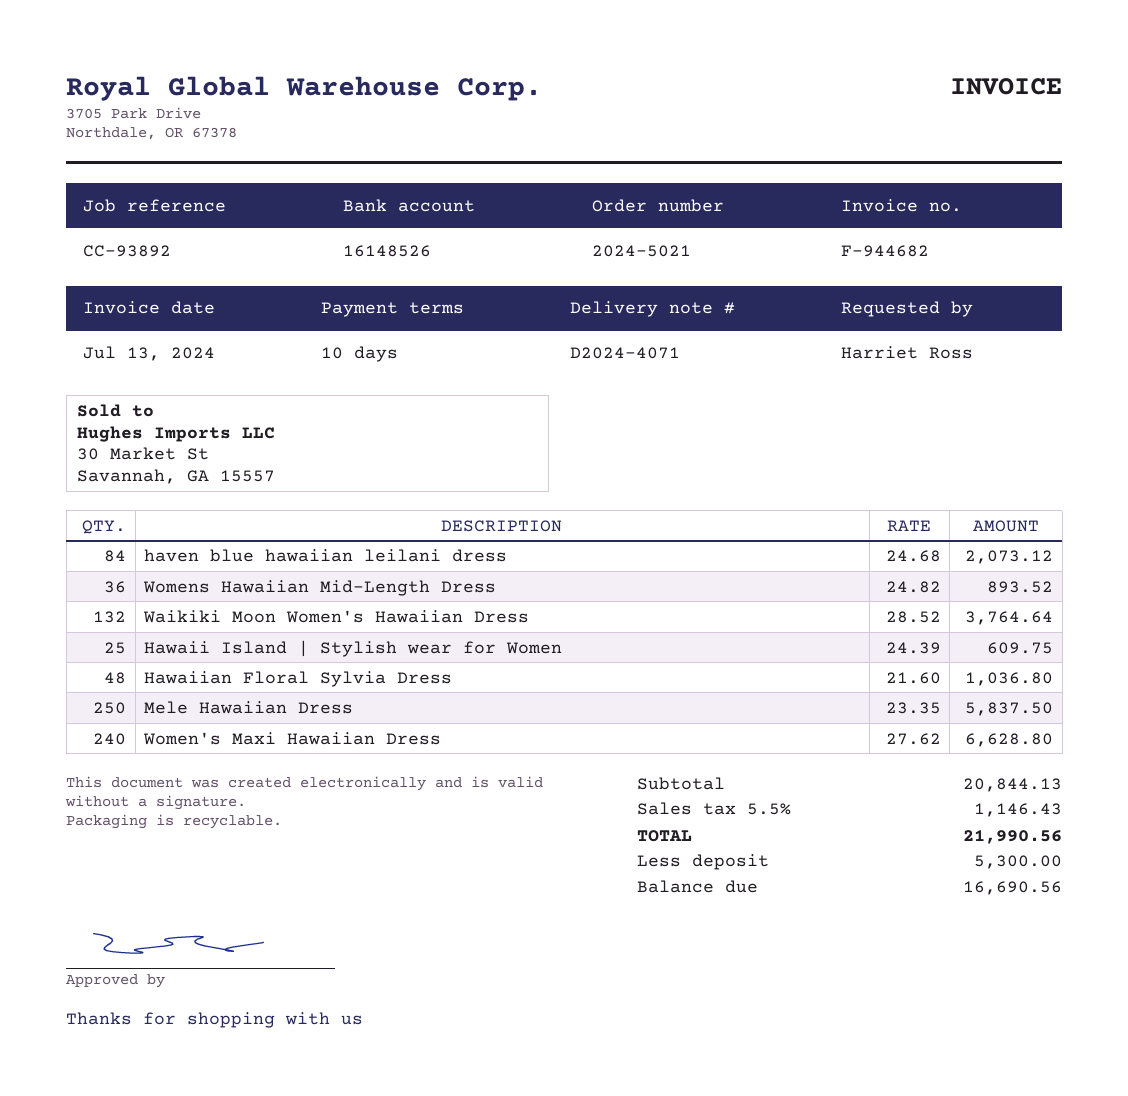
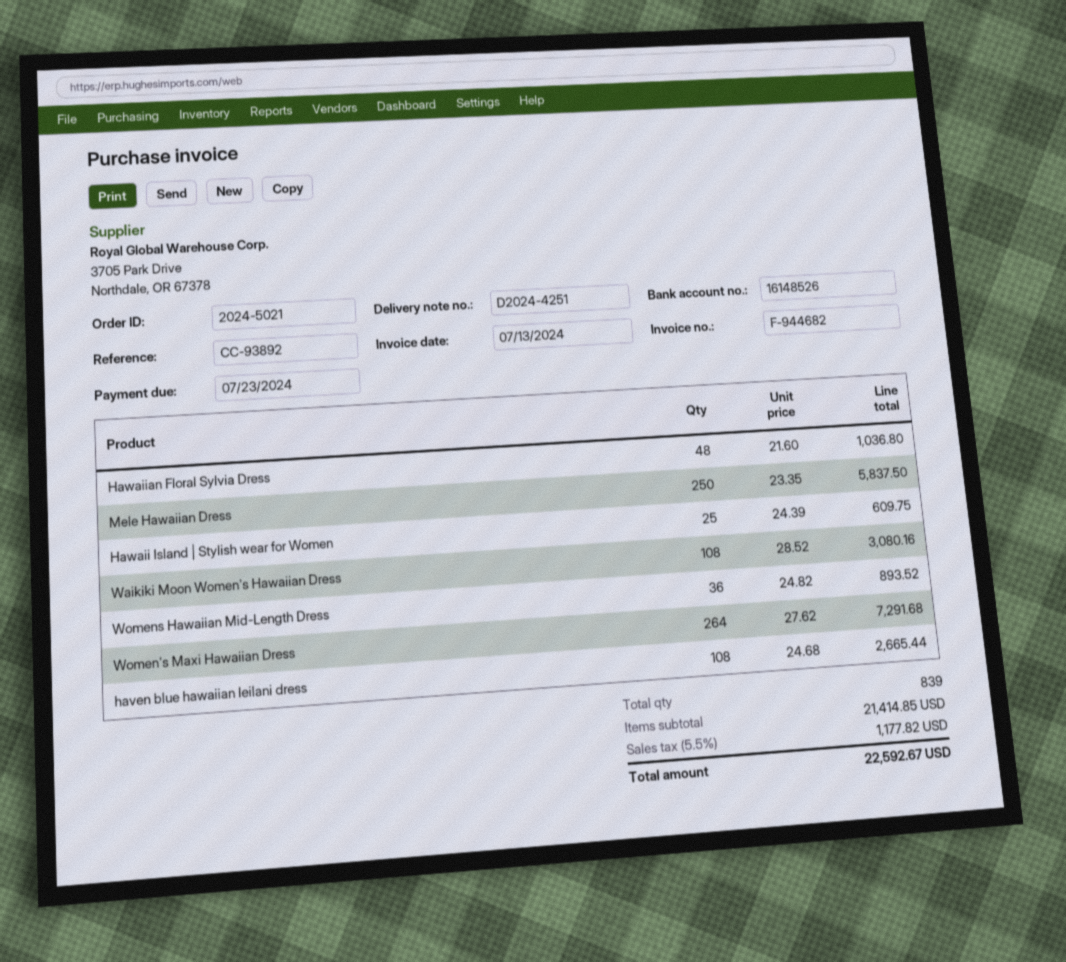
delivery note number: D2024-4071 -> D2024-4251
haven blue hawaiian leilani dress: 84 x 24.68 = 2073.12 -> 108 x 24.68 = 2665.44
Waikiki Moon Women's Hawaiian Dress: 132 x 28.52 = 3764.64 -> 108 x 28.52 = 3080.16
Women's Maxi Hawaiian Dress: 240 x 27.62 = 6628.80 -> 264 x 27.62 = 7291.68
subtotal: 20844.13 -> 21414.85
tax: 5.5% = 1146.43 -> 5.5% = 1177.82
total: 21990.56 -> 22592.67

